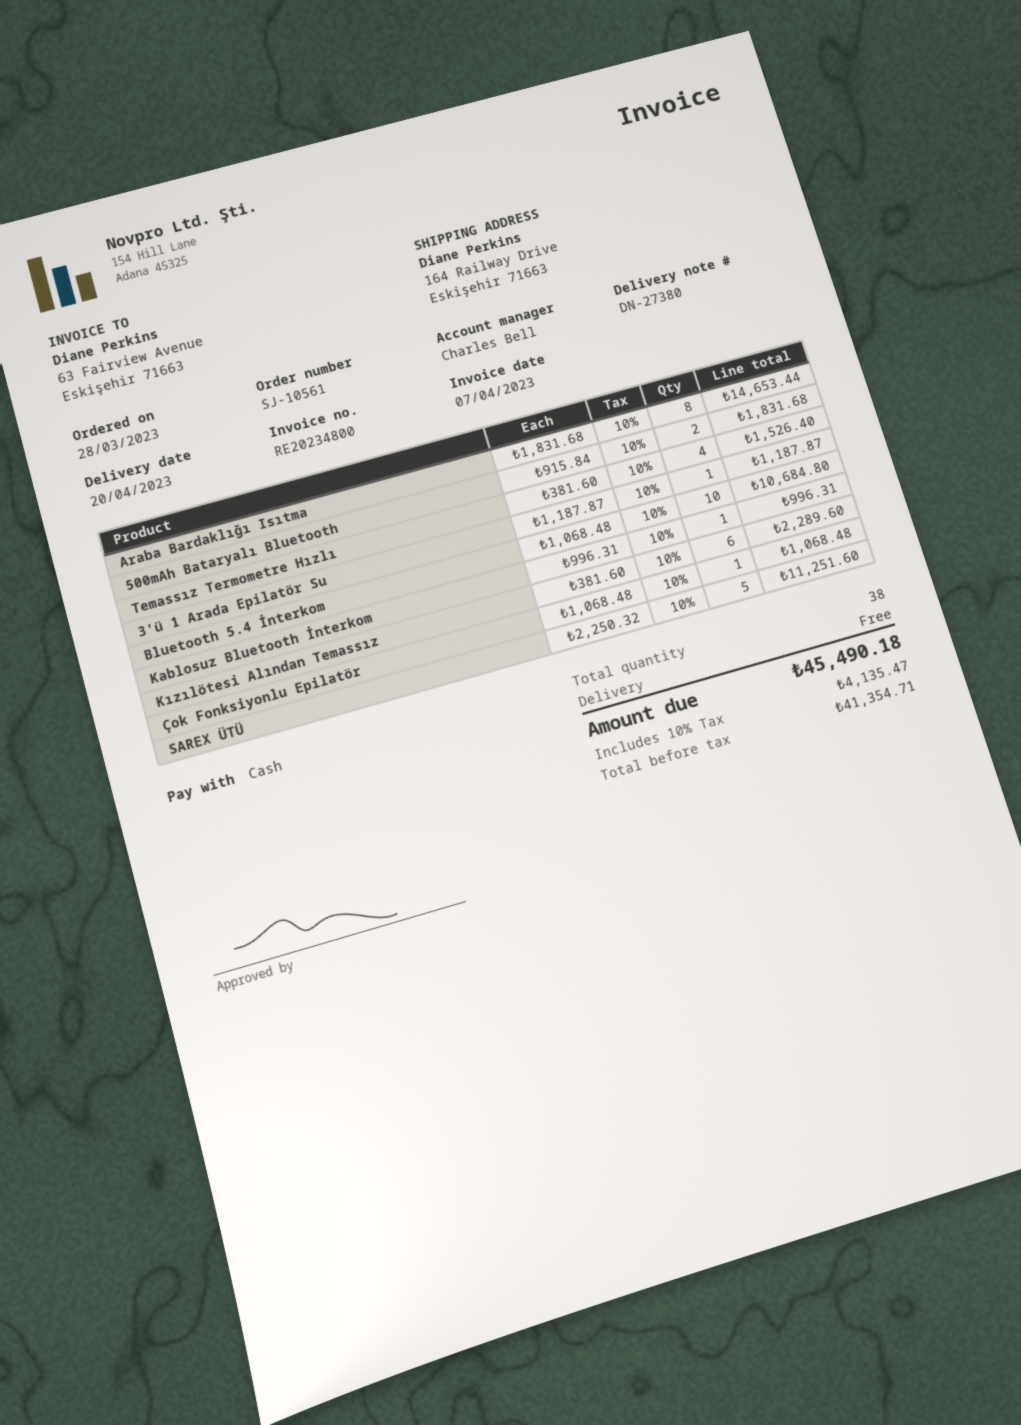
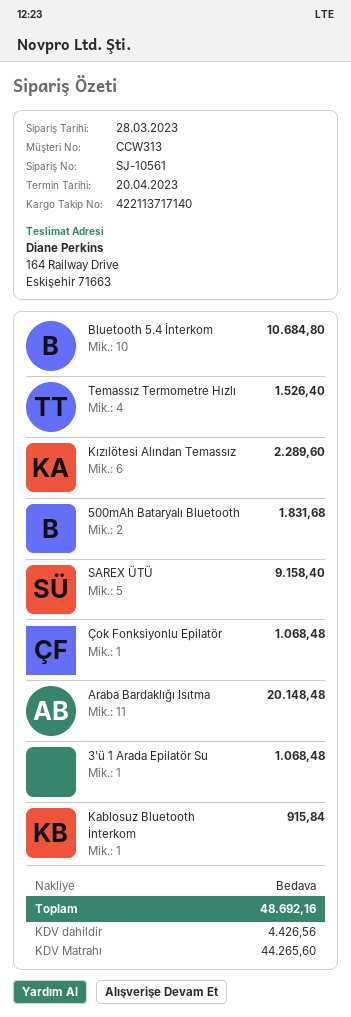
Araba Bardaklığı Isıtma: 8 for 14653.44 -> 11 for 20148.48
3'ü 1 Arada Epilatör Su: 1 for 1187.87 -> 1 for 1068.48
Kablosuz Bluetooth İnterkom: 1 for 996.31 -> 1 for 915.84
SAREX ÜTÜ: 5 for 11251.60 -> 5 for 9158.40
net: 41354.71 -> 44265.60
tax: 4135.47 -> 4426.56
total: 45490.18 -> 48692.16

